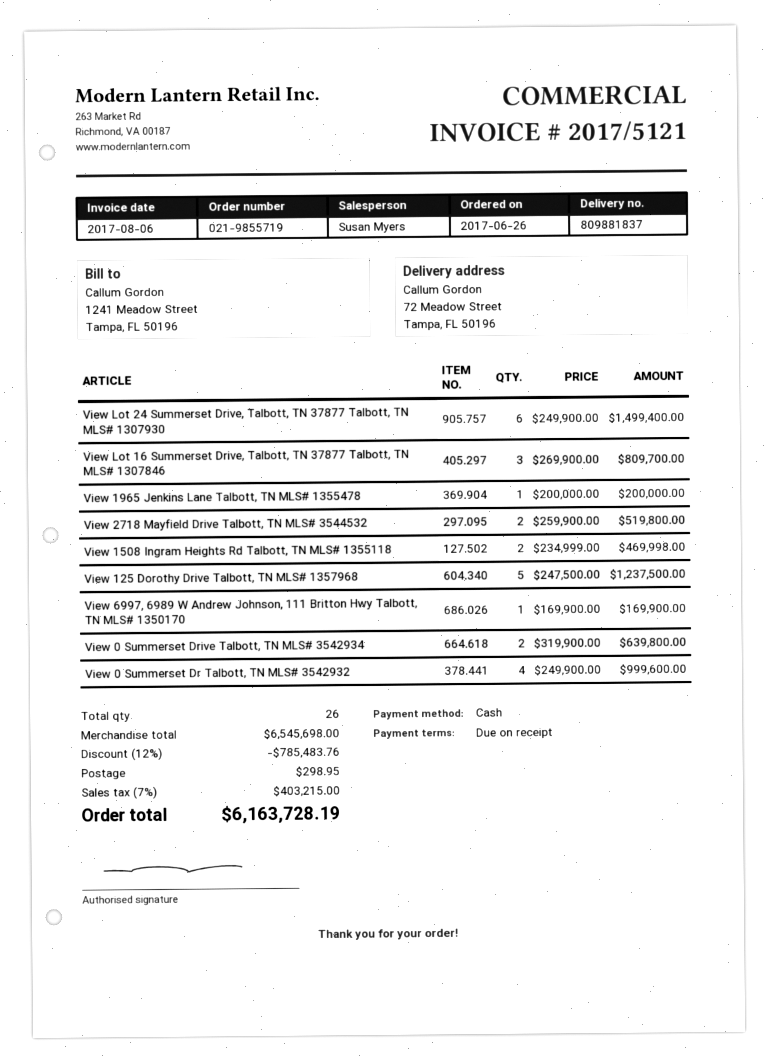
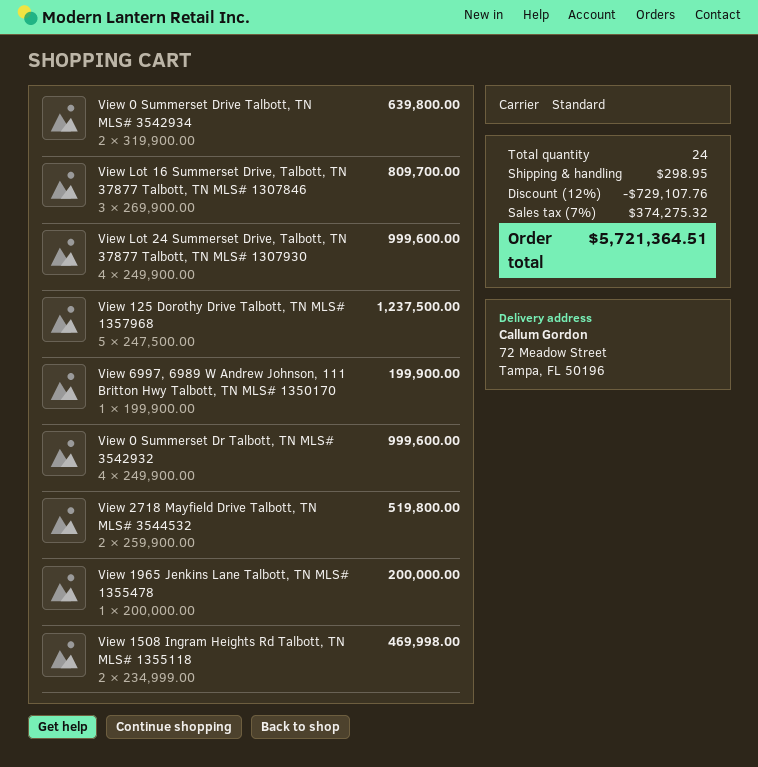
View Lot 24 Summerset Drive, Talbott, TN 37877 Talbott, TN MLS# 1307930: 6 x 249900.00 = 1499400.00 -> 4 x 249900.00 = 999600.00
View 6997, 6989 W Andrew Johnson, 111 Britton Hwy Talbott, TN MLS# 1350170: 1 x 169900.00 = 169900.00 -> 1 x 199900.00 = 199900.00
total quantity: 26 -> 24
discount: 12% = 785483.76 -> 12% = 729107.76
tax: 7% = 403215.00 -> 7% = 374275.32
total: 6163728.19 -> 5721364.51

